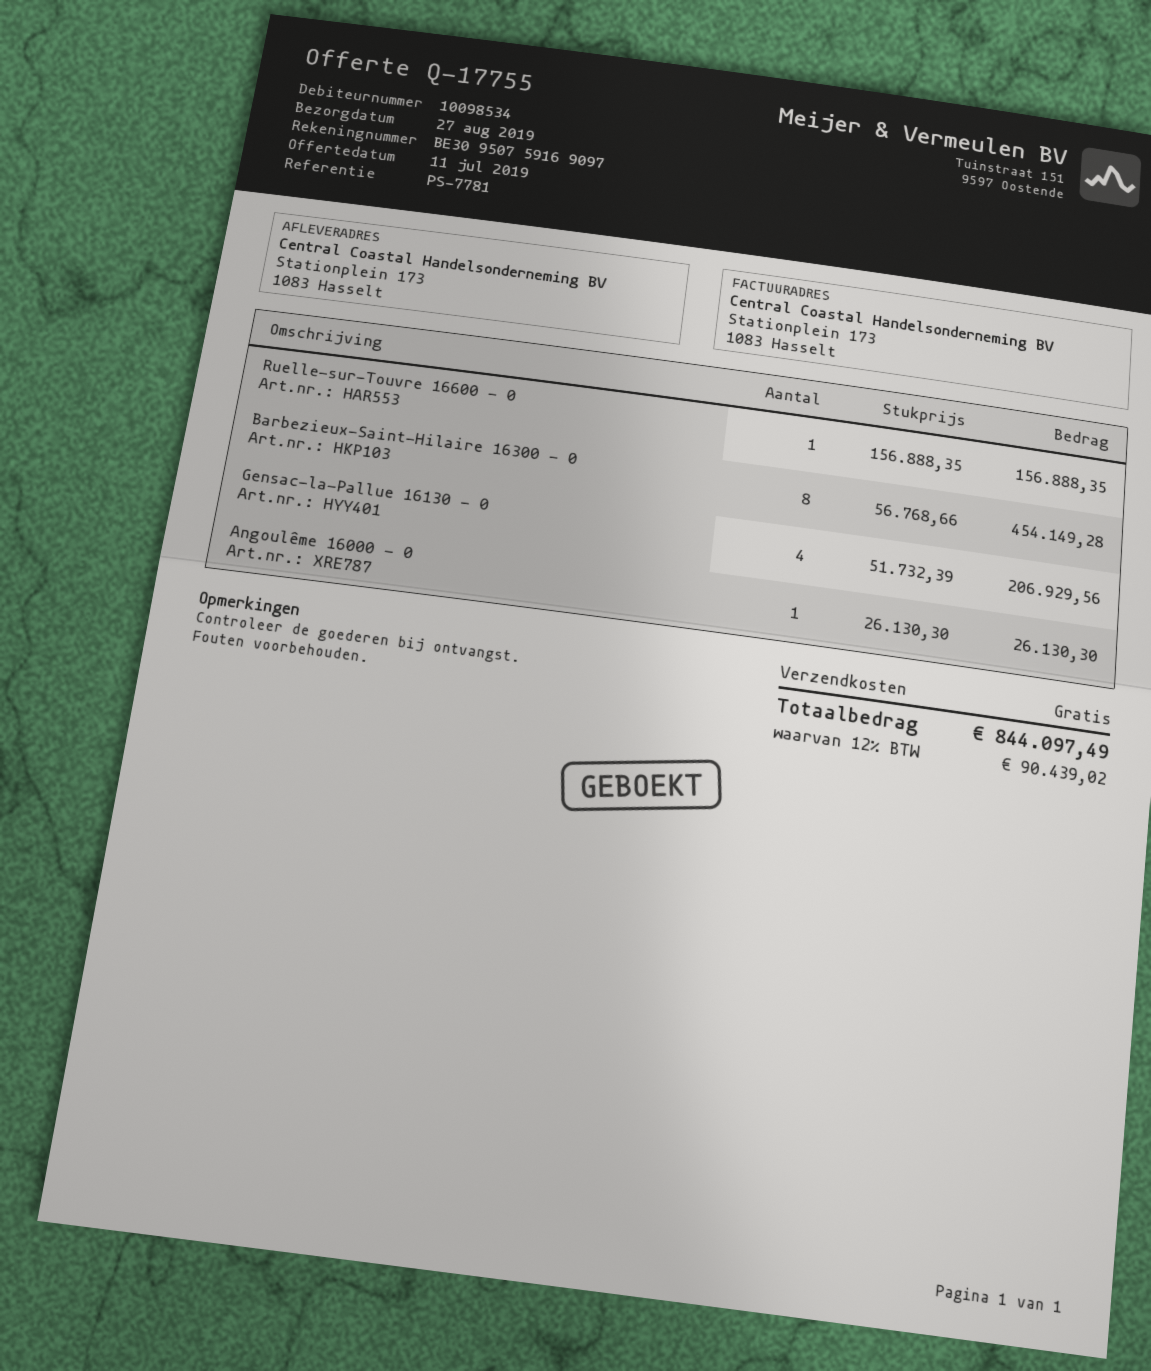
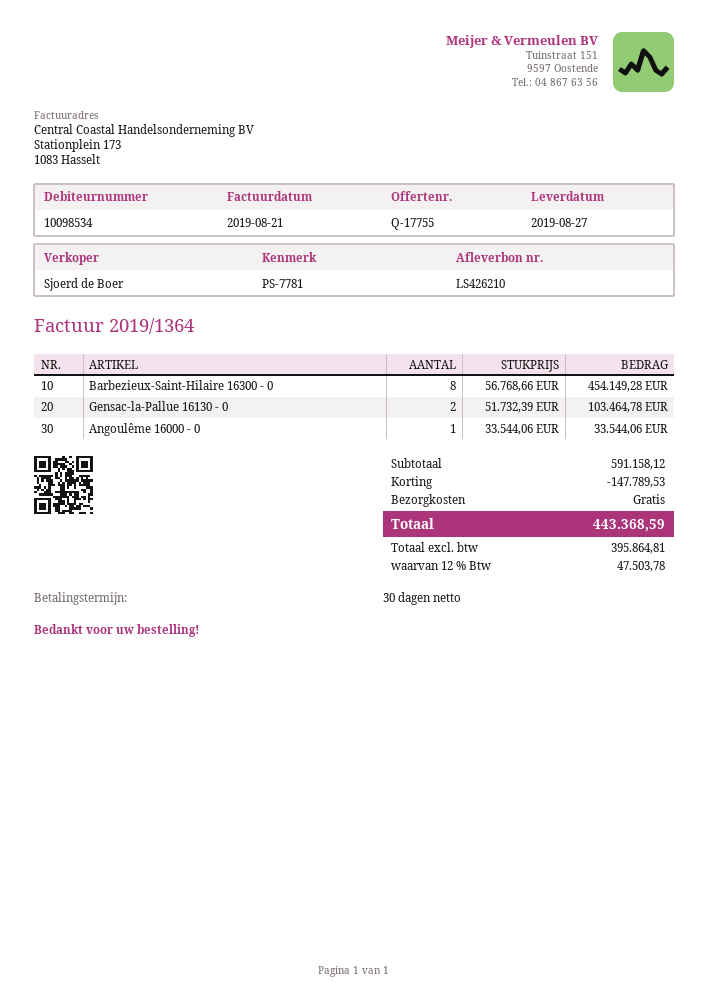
Ruelle-sur-Touvre 16600 - 0: 1 x 156888.35 = 156888.35 -> none
Gensac-la-Pallue 16130 - 0: 4 x 51732.39 = 206929.56 -> 2 x 51732.39 = 103464.78
Angoulême 16000 - 0: 1 x 26130.30 = 26130.30 -> 1 x 33544.06 = 33544.06
discount: none -> 147789.53
tax: 12% = 90439.02 -> 12% = 47503.78
total: 844097.49 -> 443368.59

